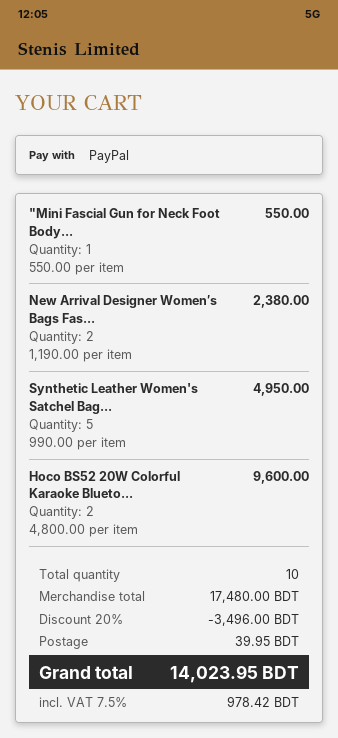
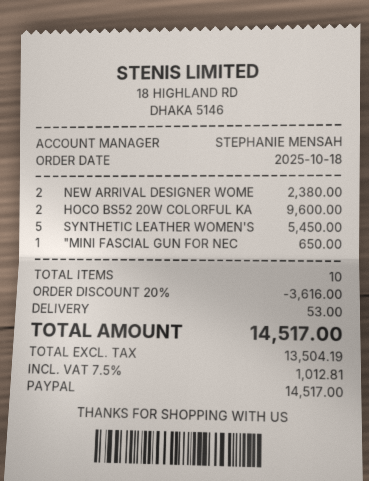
"Mini Fascial Gun for Neck Foot Body...: 1 for 550.00 -> 1 for 650.00
Synthetic Leather Women's Satchel Bag...: 5 for 4950.00 -> 5 for 5450.00
discount: 20% = 3496.00 -> 20% = 3616.00
shipping: 39.95 -> 53.00
tax: 7.5% = 978.42 -> 7.5% = 1012.81
total: 14023.95 -> 14517.00

